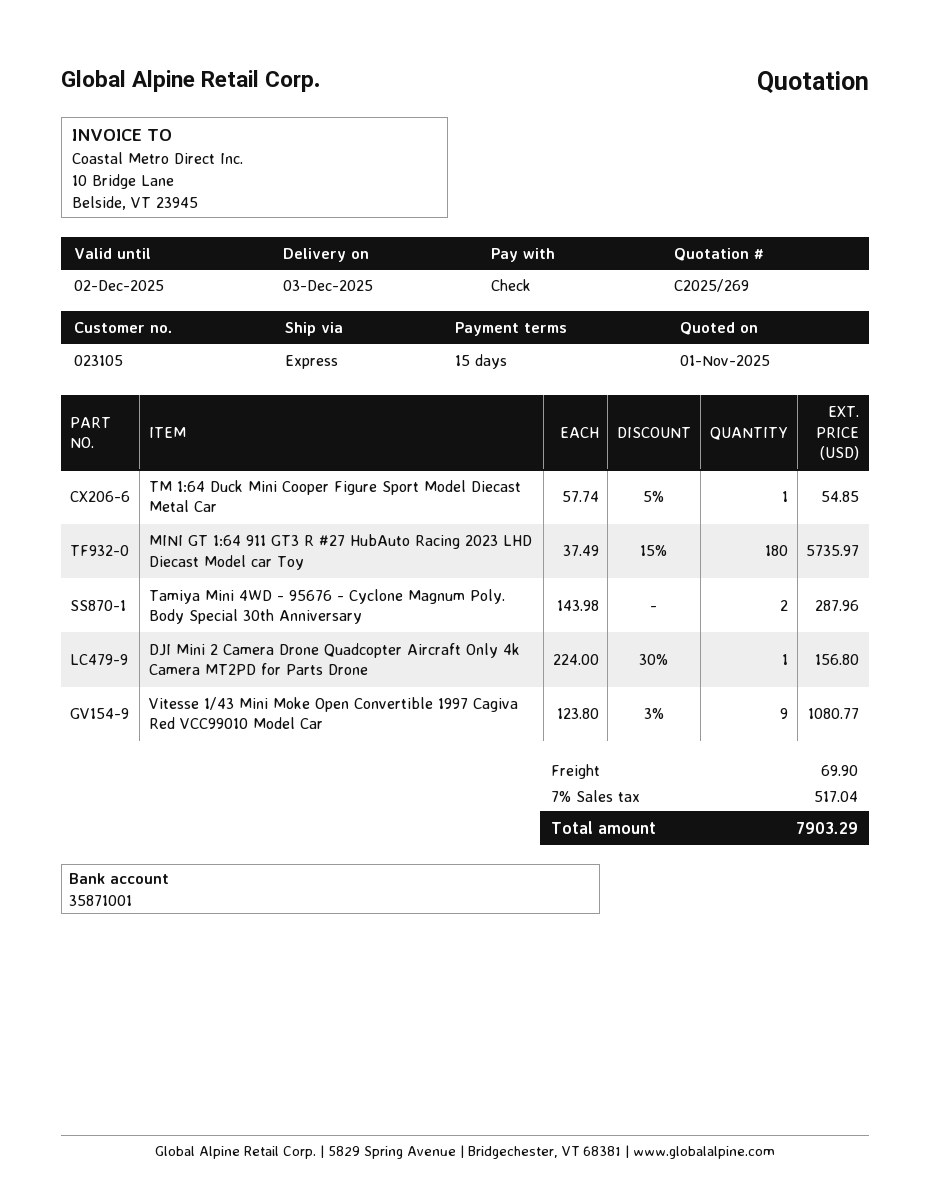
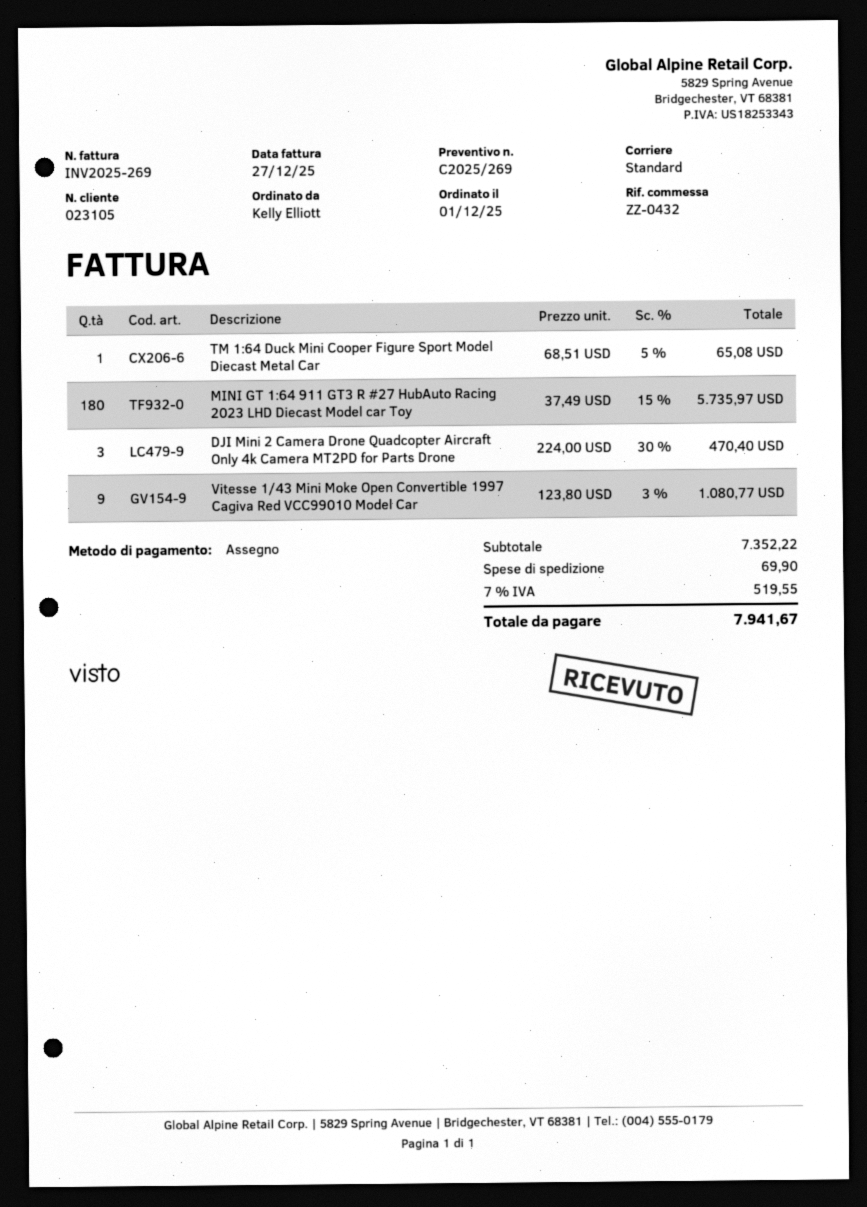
shipping method: express -> standard
TM 1:64 Duck Mini Cooper Figure Sport Model Diecast Metal Car: 1 x 57.74 - 5% = 54.85 -> 1 x 68.51 - 5% = 65.08
Tamiya Mini 4WD - 95676 - Cyclone Magnum Poly. Body Special 30th Anniversary: 2 x 143.98 = 287.96 -> none
DJI Mini 2 Camera Drone Quadcopter Aircraft Only 4k Camera MT2PD for Parts Drone: 1 x 224.00 - 30% = 156.80 -> 3 x 224.00 - 30% = 470.40
tax: 7% = 517.04 -> 7% = 519.55
total: 7903.29 -> 7941.67

